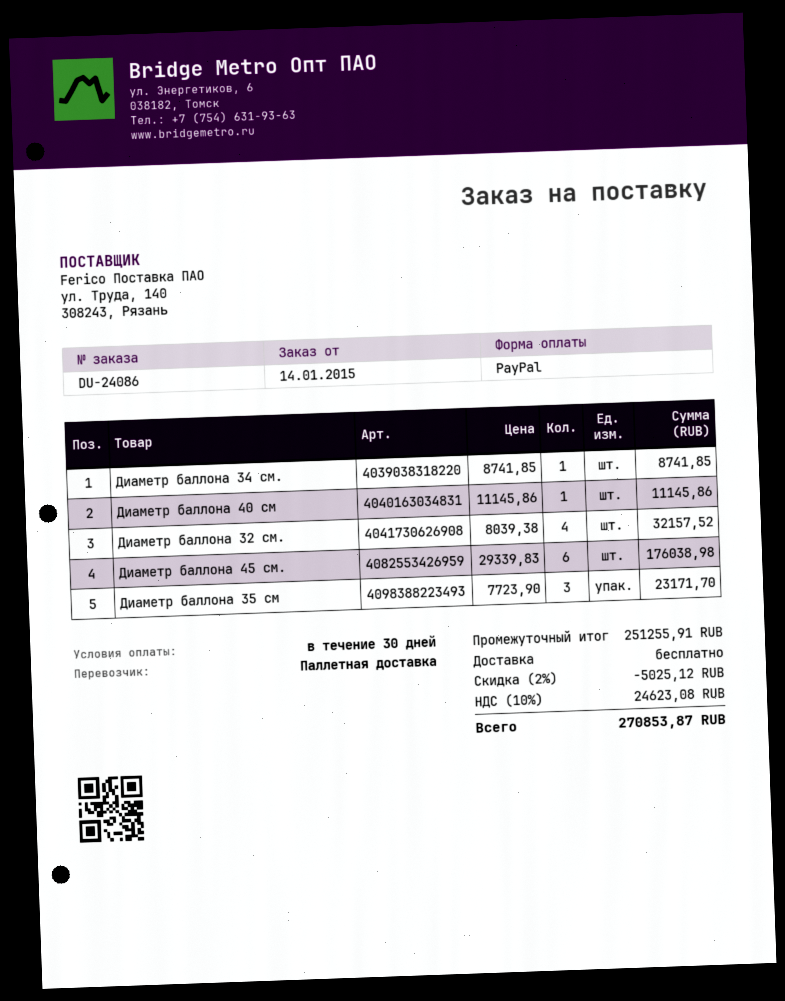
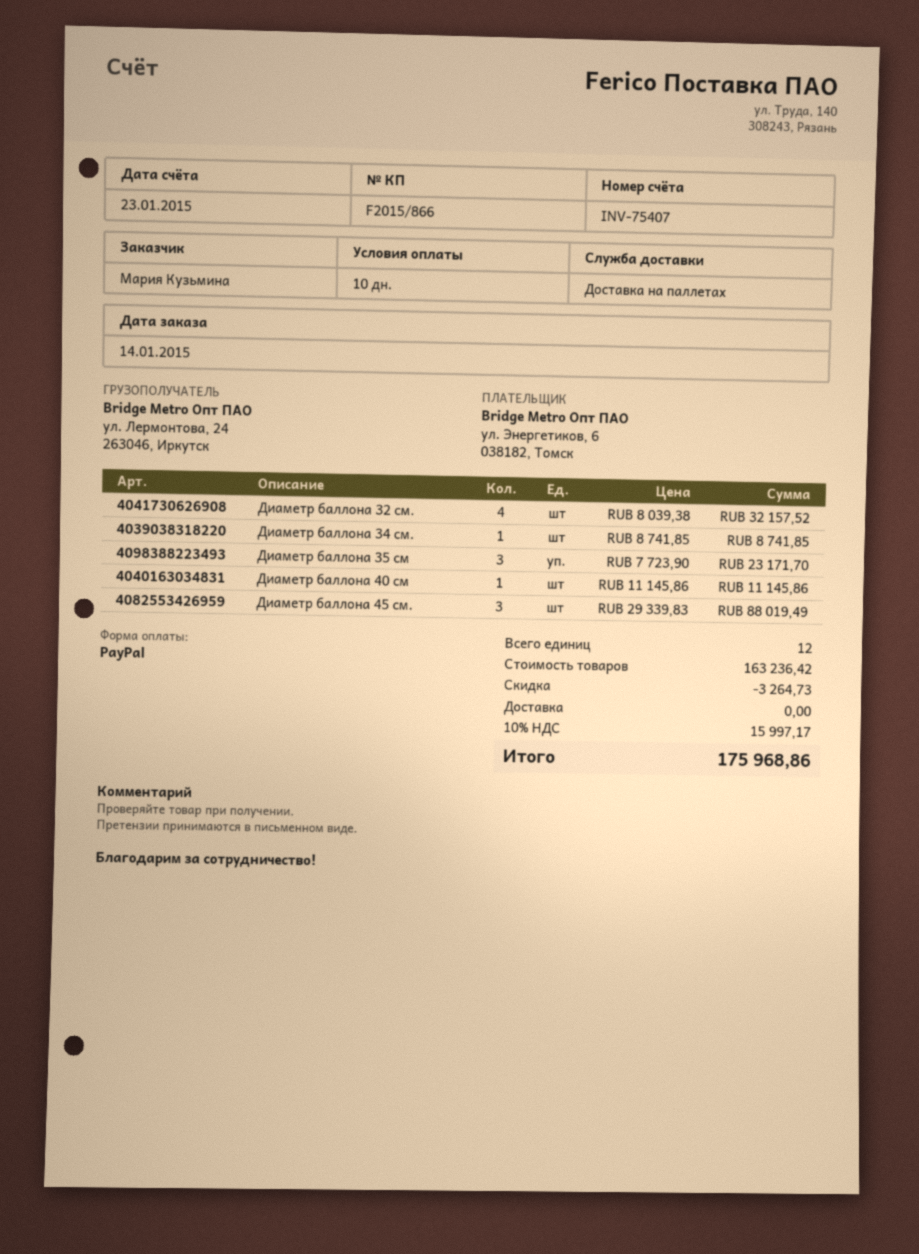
payment terms: 30 days -> 10 days
Диаметр баллона 45 см.: 6 x 29339.83 = 176038.98 -> 3 x 29339.83 = 88019.49
subtotal: 251255.91 -> 163236.42
discount: 5025.12 -> 3264.73
tax: 10% = 24623.08 -> 10% = 15997.17
total: 270853.87 -> 175968.86

